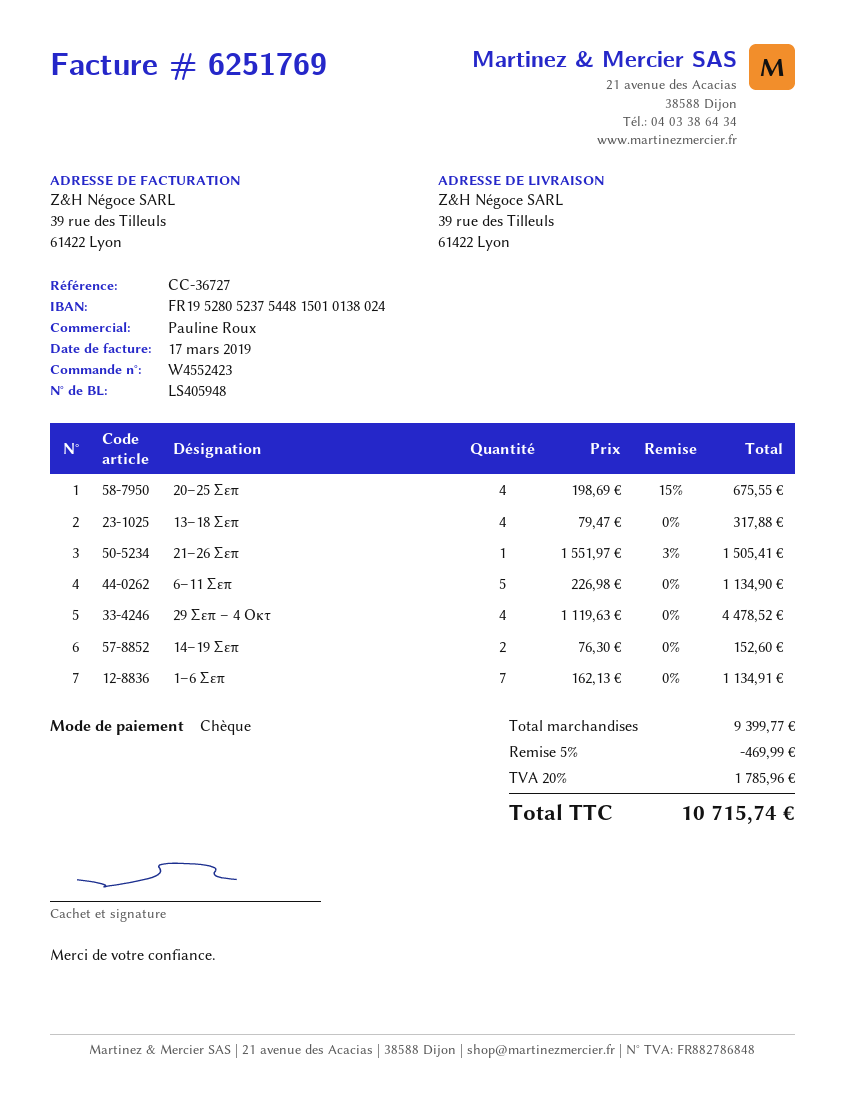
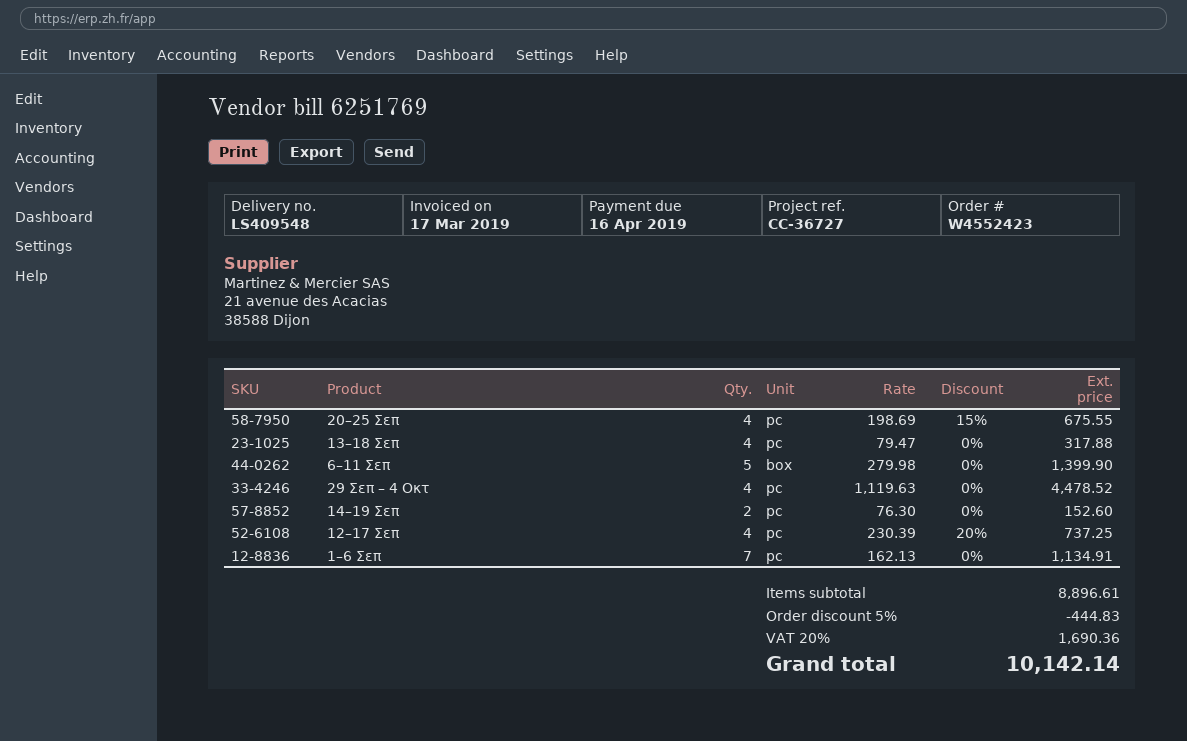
delivery note number: LS405948 -> LS409548
21–26 Σεπ: 1 x 1551.97 - 3% = 1505.41 -> none
6–11 Σεπ: 5 x 226.98 = 1134.90 -> 5 x 279.98 = 1399.90
12–17 Σεπ: none -> 4 x 230.39 - 20% = 737.25
subtotal: 9399.77 -> 8896.61
discount: 5% = 469.99 -> 5% = 444.83
tax: 20% = 1785.96 -> 20% = 1690.36
total: 10715.74 -> 10142.14

